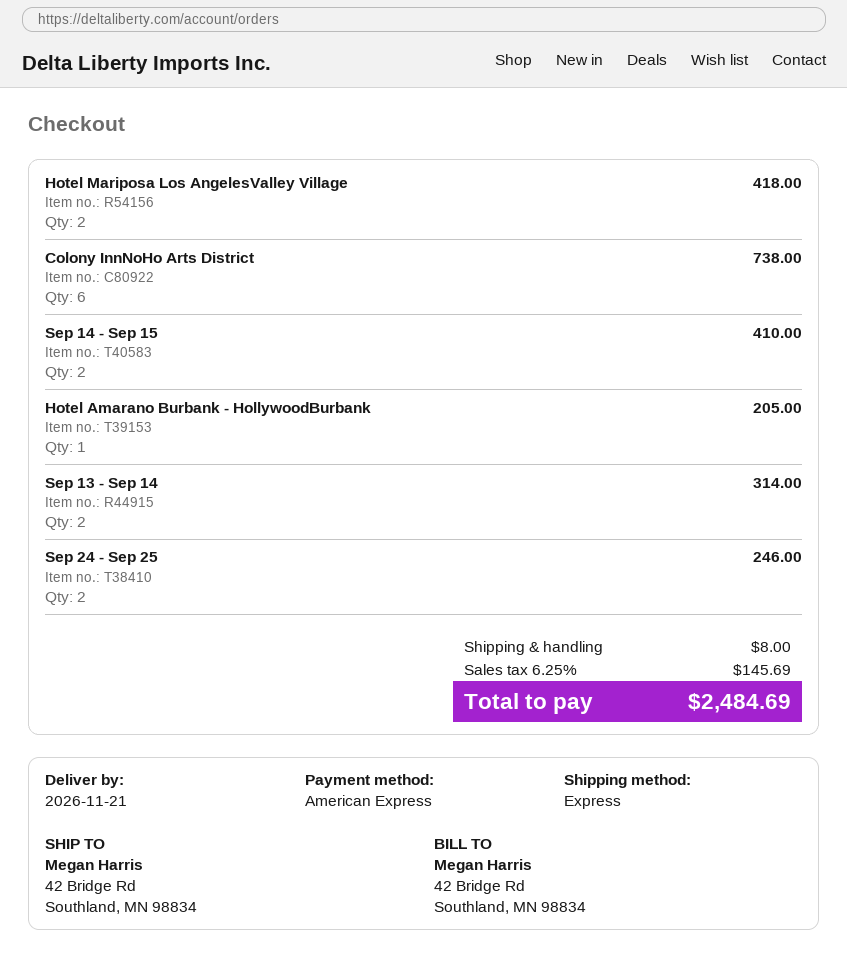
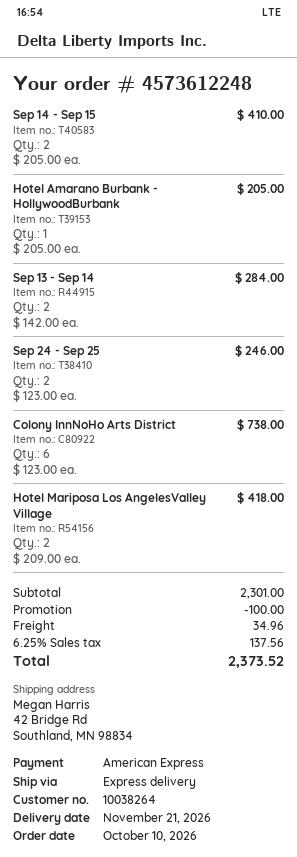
Sep 13 - Sep 14: 2 for 314.00 -> 2 for 284.00
discount: none -> 100.00
shipping: 8.00 -> 34.96
tax: 6.25% = 145.69 -> 6.25% = 137.56
total: 2484.69 -> 2373.52

